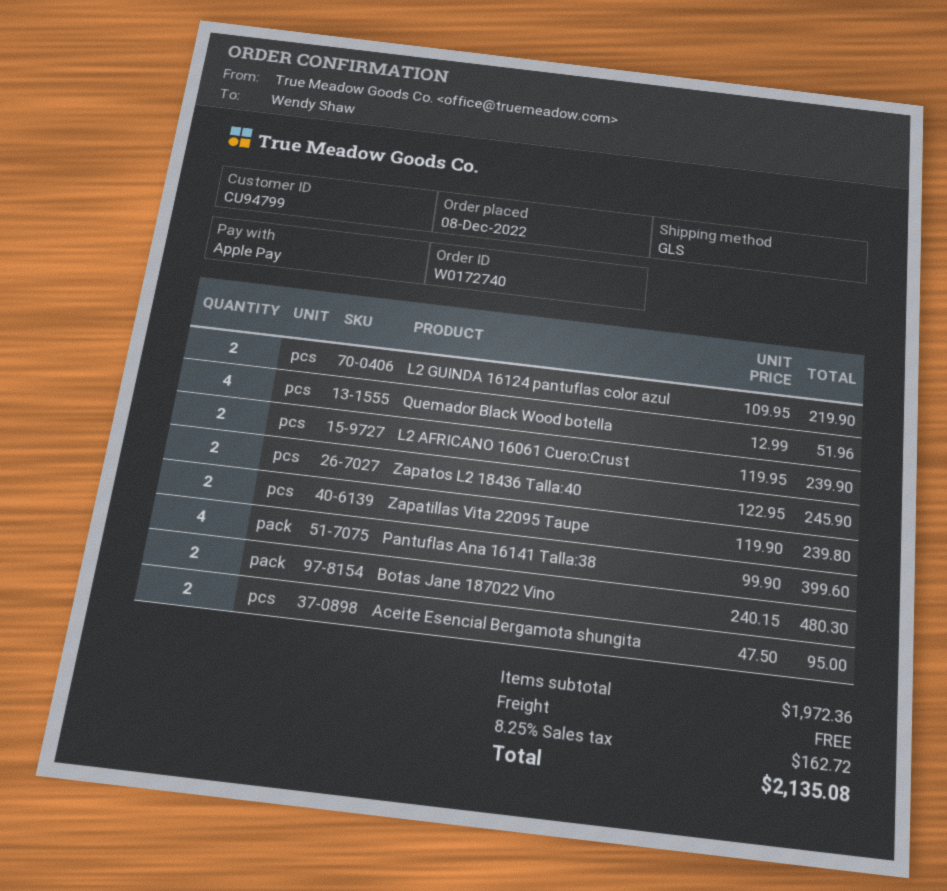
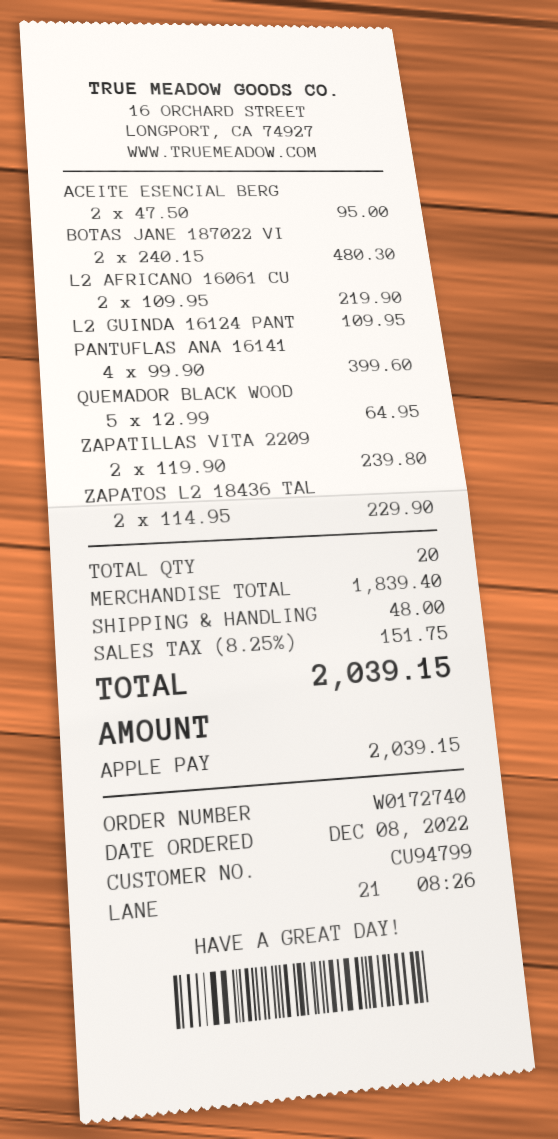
L2 GUINDA 16124 pantuflas color azul: 2 x 109.95 = 219.90 -> 1 x 109.95 = 109.95
Quemador Black Wood botella: 4 x 12.99 = 51.96 -> 5 x 12.99 = 64.95
L2 AFRICANO 16061 Cuero:Crust: 2 x 119.95 = 239.90 -> 2 x 109.95 = 219.90
Zapatos L2 18436 Talla:40: 2 x 122.95 = 245.90 -> 2 x 114.95 = 229.90
subtotal: 1972.36 -> 1839.40
shipping: 0.00 -> 48.00
tax: 8.25% = 162.72 -> 8.25% = 151.75
total: 2135.08 -> 2039.15

